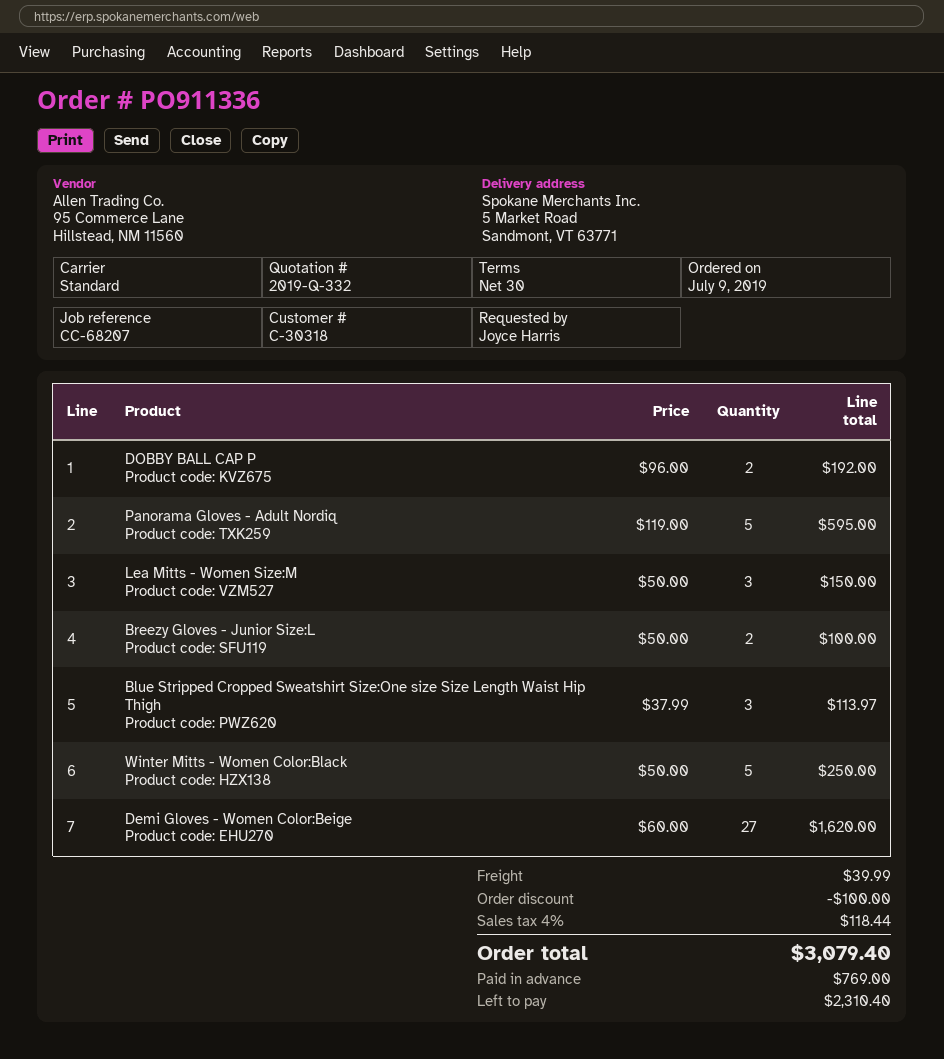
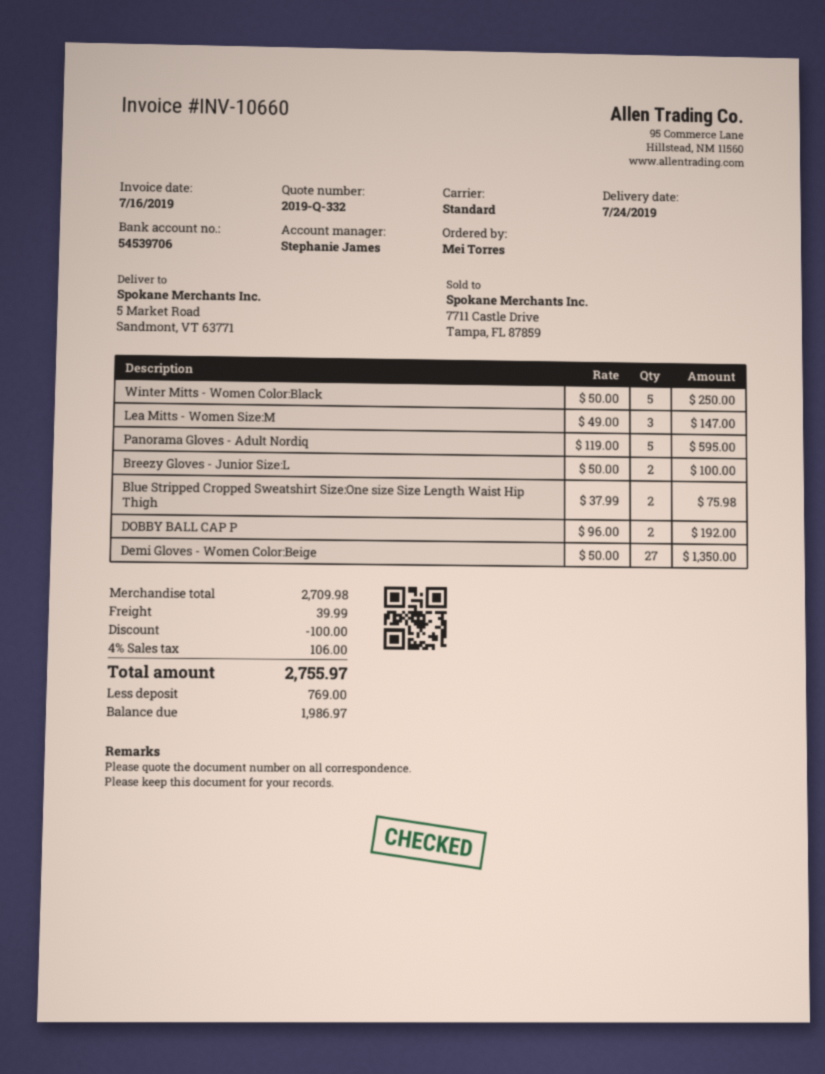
ordered by: Joyce Harris -> Mei Torres
Lea Mitts - Women Size:M: 3 x 50.00 = 150.00 -> 3 x 49.00 = 147.00
Blue Stripped Cropped Sweatshirt Size:One size Size Length Waist Hip Thigh: 3 x 37.99 = 113.97 -> 2 x 37.99 = 75.98
Demi Gloves - Women Color:Beige: 27 x 60.00 = 1620.00 -> 27 x 50.00 = 1350.00
tax: 4% = 118.44 -> 4% = 106.00
total: 3079.40 -> 2755.97
balance: 2310.40 -> 1986.97

